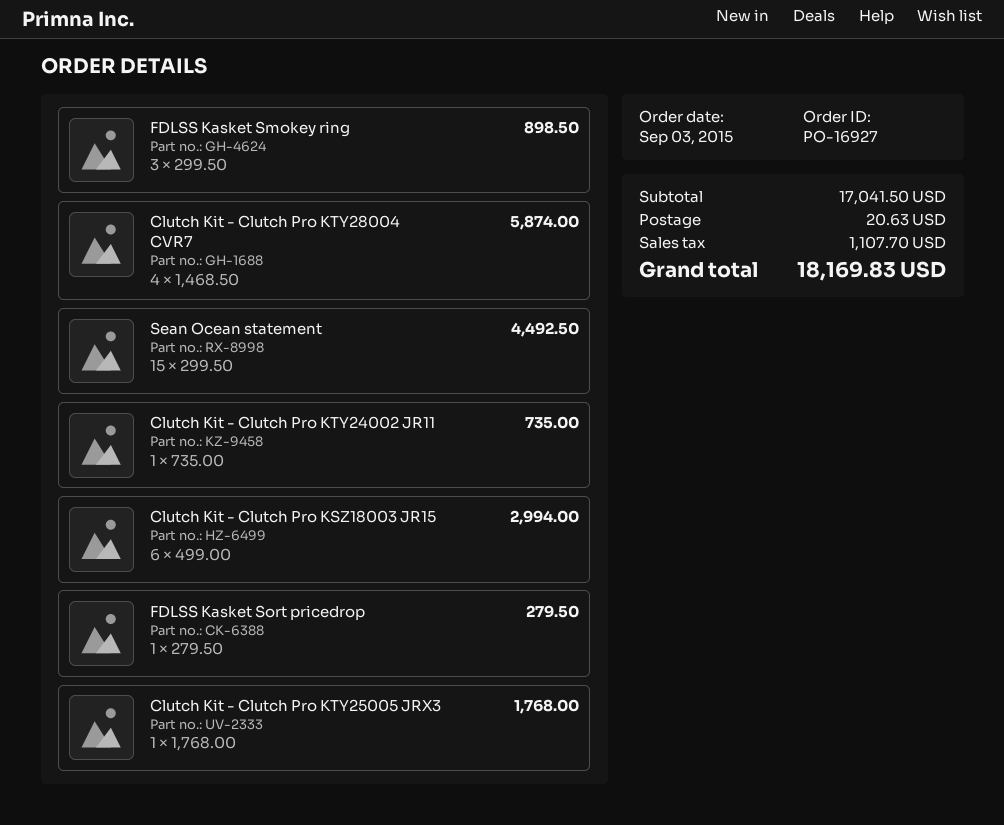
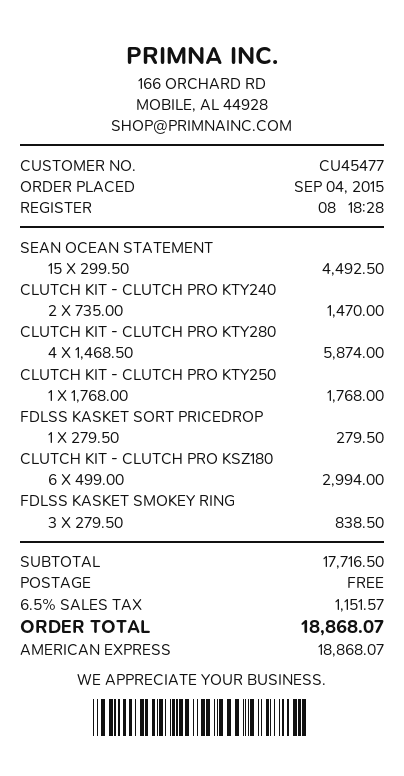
order date: 2015-09-03 -> 2015-09-04
FDLSS Kasket Smokey ring: 3 x 299.50 = 898.50 -> 3 x 279.50 = 838.50
Clutch Kit - Clutch Pro KTY24002 JR11: 1 x 735.00 = 735.00 -> 2 x 735.00 = 1470.00
subtotal: 17041.50 -> 17716.50
shipping: 20.63 -> 0.00
tax: 1107.70 -> 1151.57
total: 18169.83 -> 18868.07

